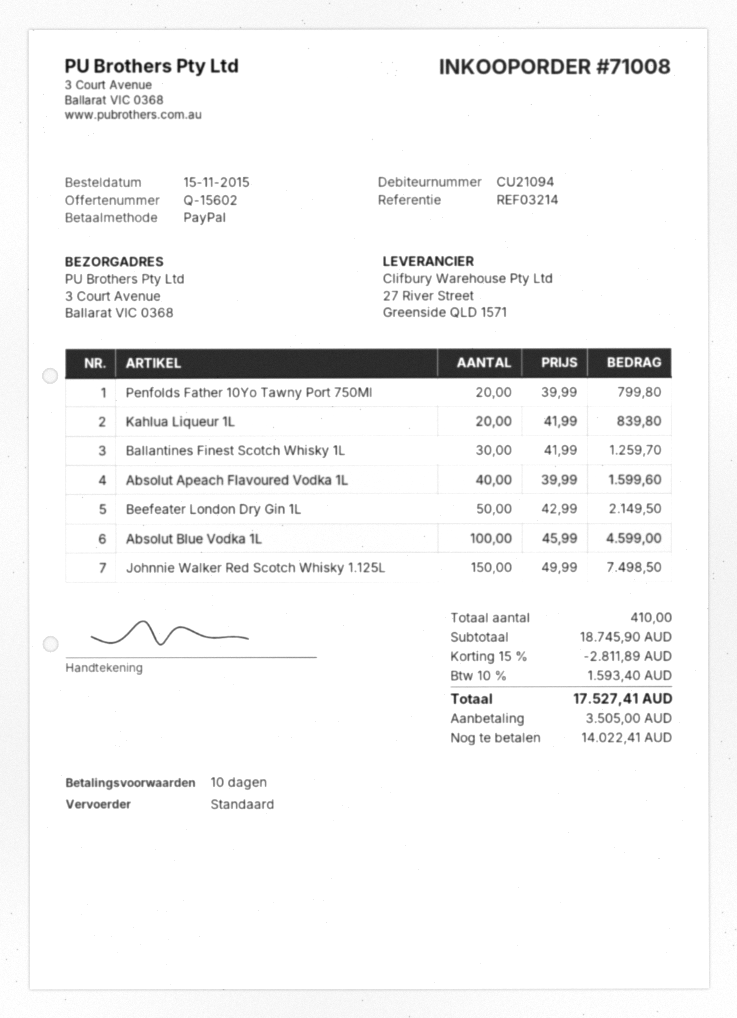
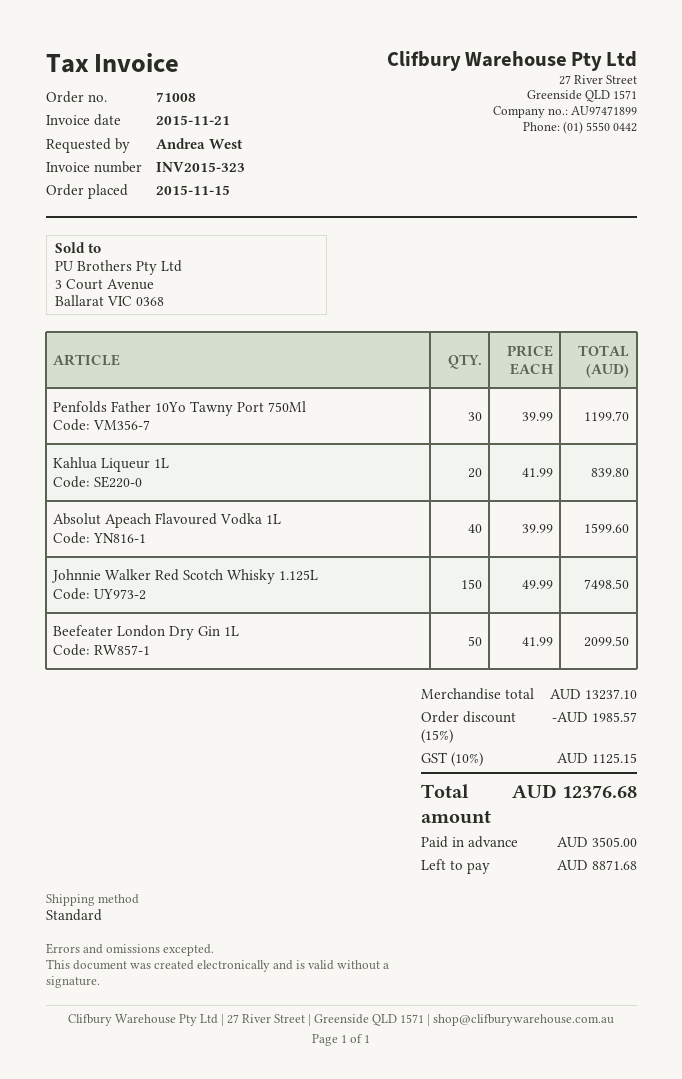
Penfolds Father 10Yo Tawny Port 750Ml: 20 x 39.99 = 799.80 -> 30 x 39.99 = 1199.70
Ballantines Finest Scotch Whisky 1L: 30 x 41.99 = 1259.70 -> none
Beefeater London Dry Gin 1L: 50 x 42.99 = 2149.50 -> 50 x 41.99 = 2099.50
Absolut Blue Vodka 1L: 100 x 45.99 = 4599.00 -> none
subtotal: 18745.90 -> 13237.10
discount: 15% = 2811.89 -> 15% = 1985.57
tax: 10% = 1593.40 -> 10% = 1125.15
total: 17527.41 -> 12376.68
balance: 14022.41 -> 8871.68

